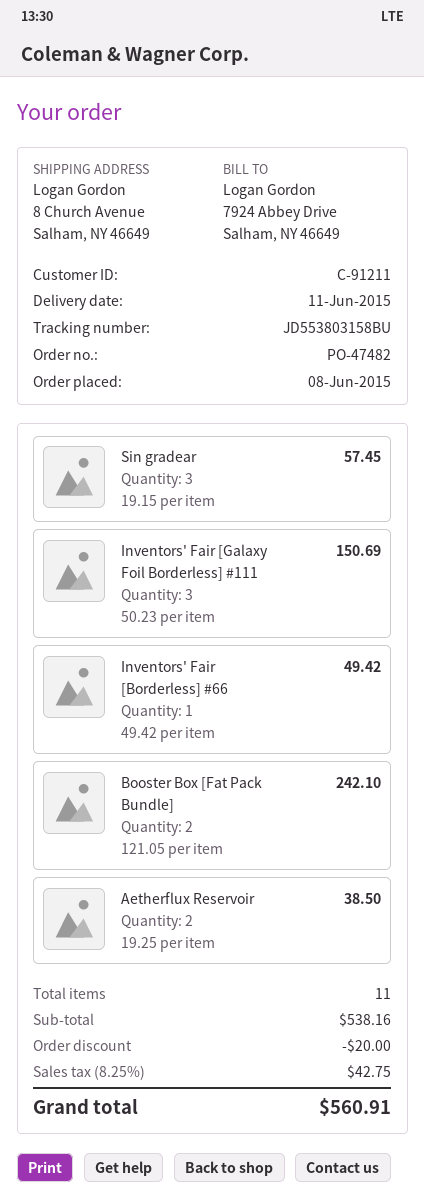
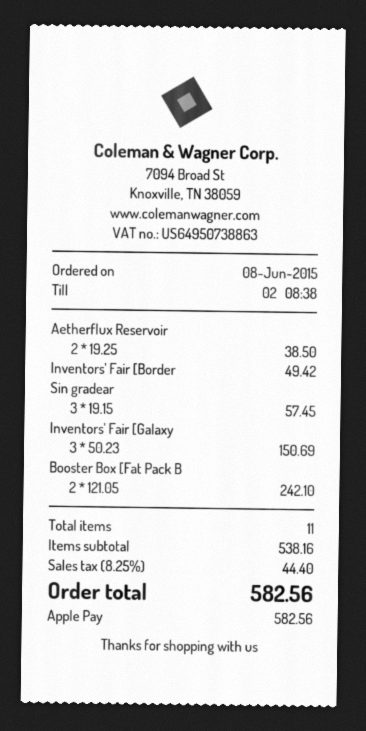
discount: 20.00 -> none
tax: 8.25% = 42.75 -> 8.25% = 44.40
total: 560.91 -> 582.56

